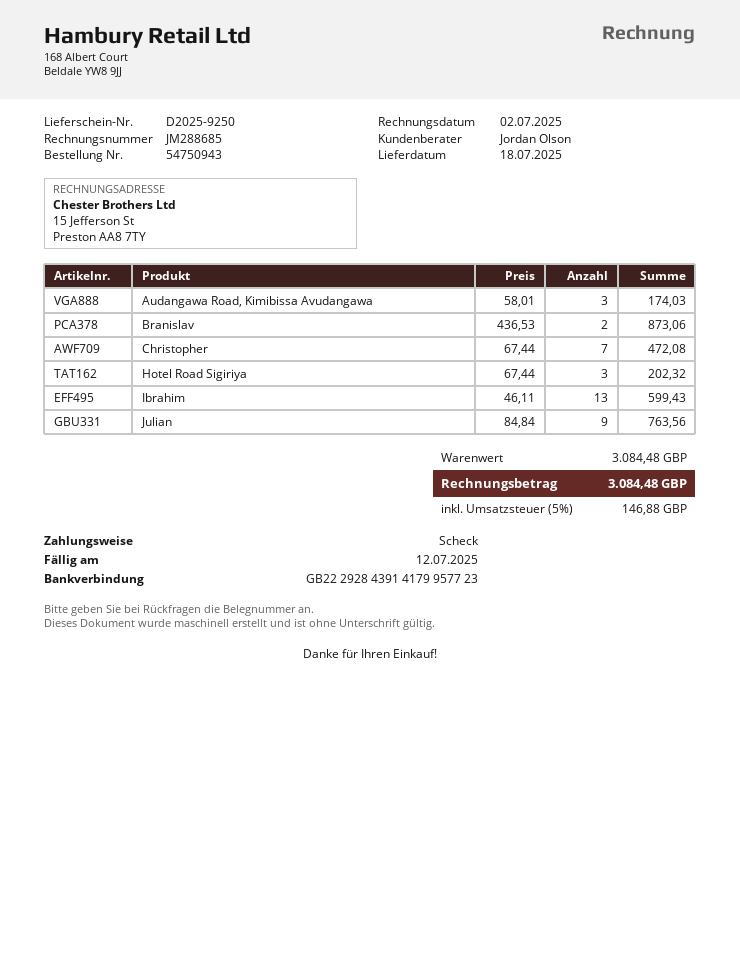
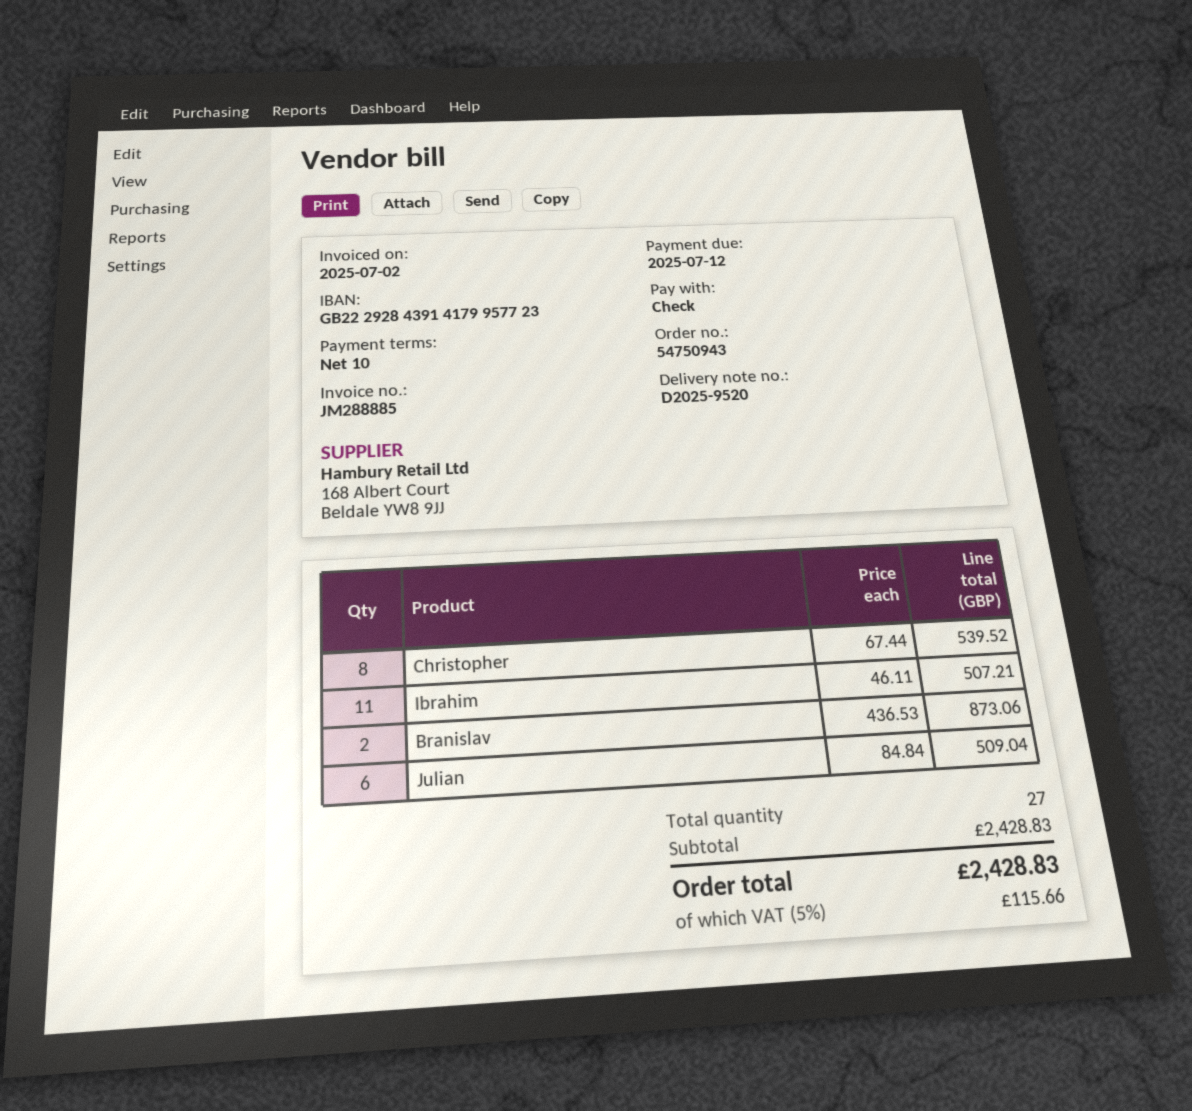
delivery note number: D2025-9250 -> D2025-9520
invoice number: JM288685 -> JM288885
Audangawa Road, Kimibissa Avudangawa: 3 x 58.01 = 174.03 -> none
Christopher: 7 x 67.44 = 472.08 -> 8 x 67.44 = 539.52
Hotel Road Sigiriya: 3 x 67.44 = 202.32 -> none
Ibrahim: 13 x 46.11 = 599.43 -> 11 x 46.11 = 507.21
Julian: 9 x 84.84 = 763.56 -> 6 x 84.84 = 509.04
subtotal: 3084.48 -> 2428.83
tax: 5% = 146.88 -> 5% = 115.66
total: 3084.48 -> 2428.83

